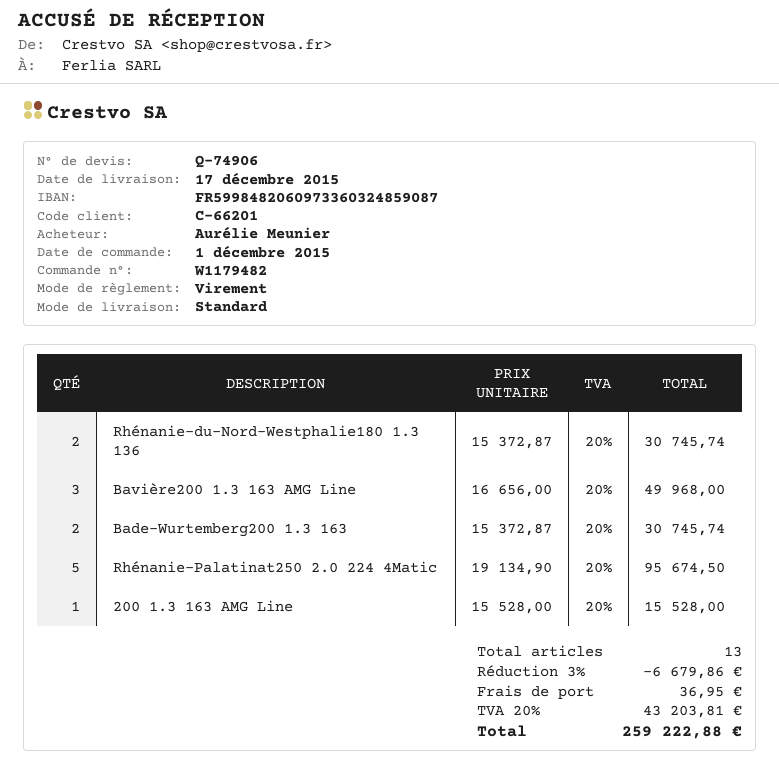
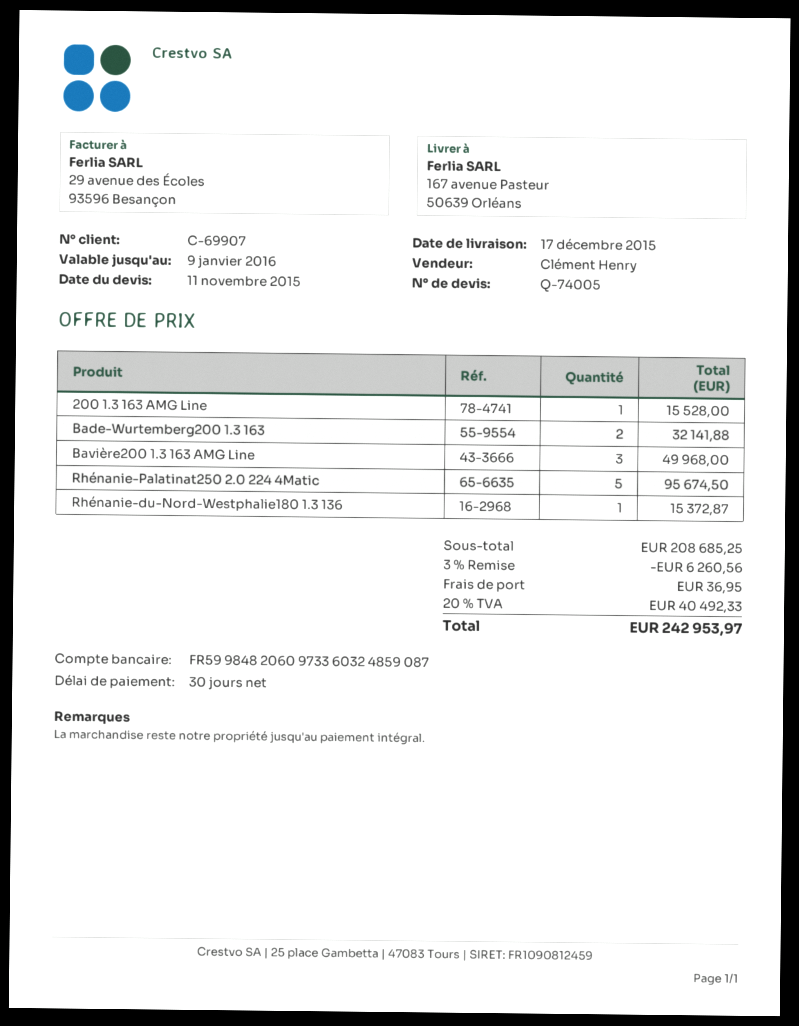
quote number: Q-74906 -> Q-74005
customer number: C-66201 -> C-69907
Rhénanie-du-Nord-Westphalie180 1.3 136: 2 for 30745.74 -> 1 for 15372.87
Bade-Wurtemberg200 1.3 163: 2 for 30745.74 -> 2 for 32141.88
discount: 3% = 6679.86 -> 3% = 6260.56
tax: 20% = 43203.81 -> 20% = 40492.33
total: 259222.88 -> 242953.97

